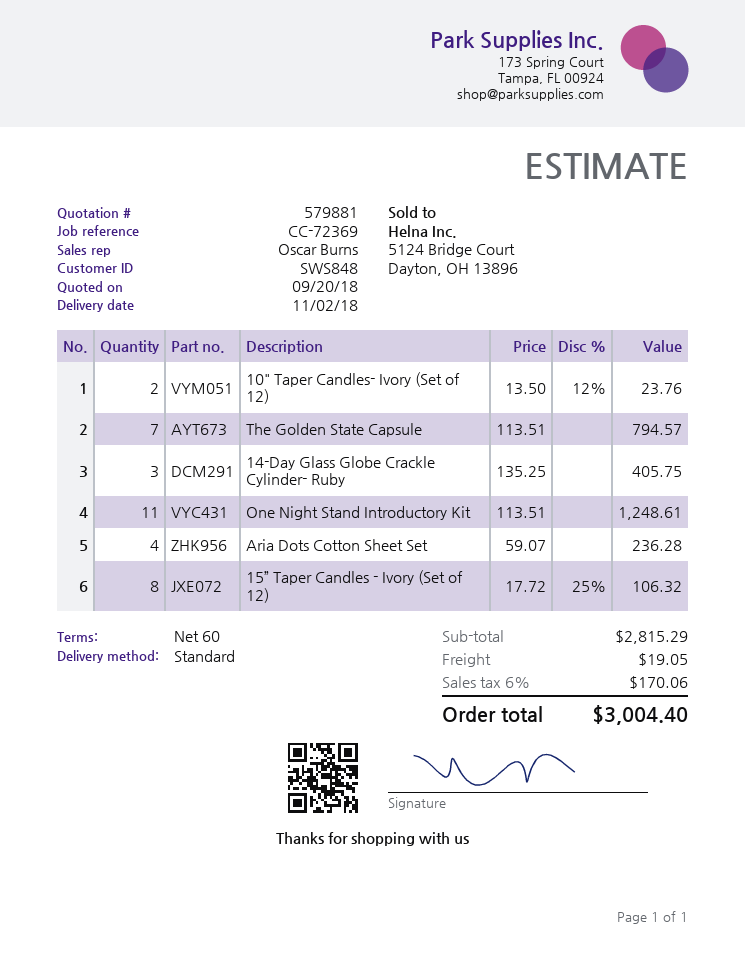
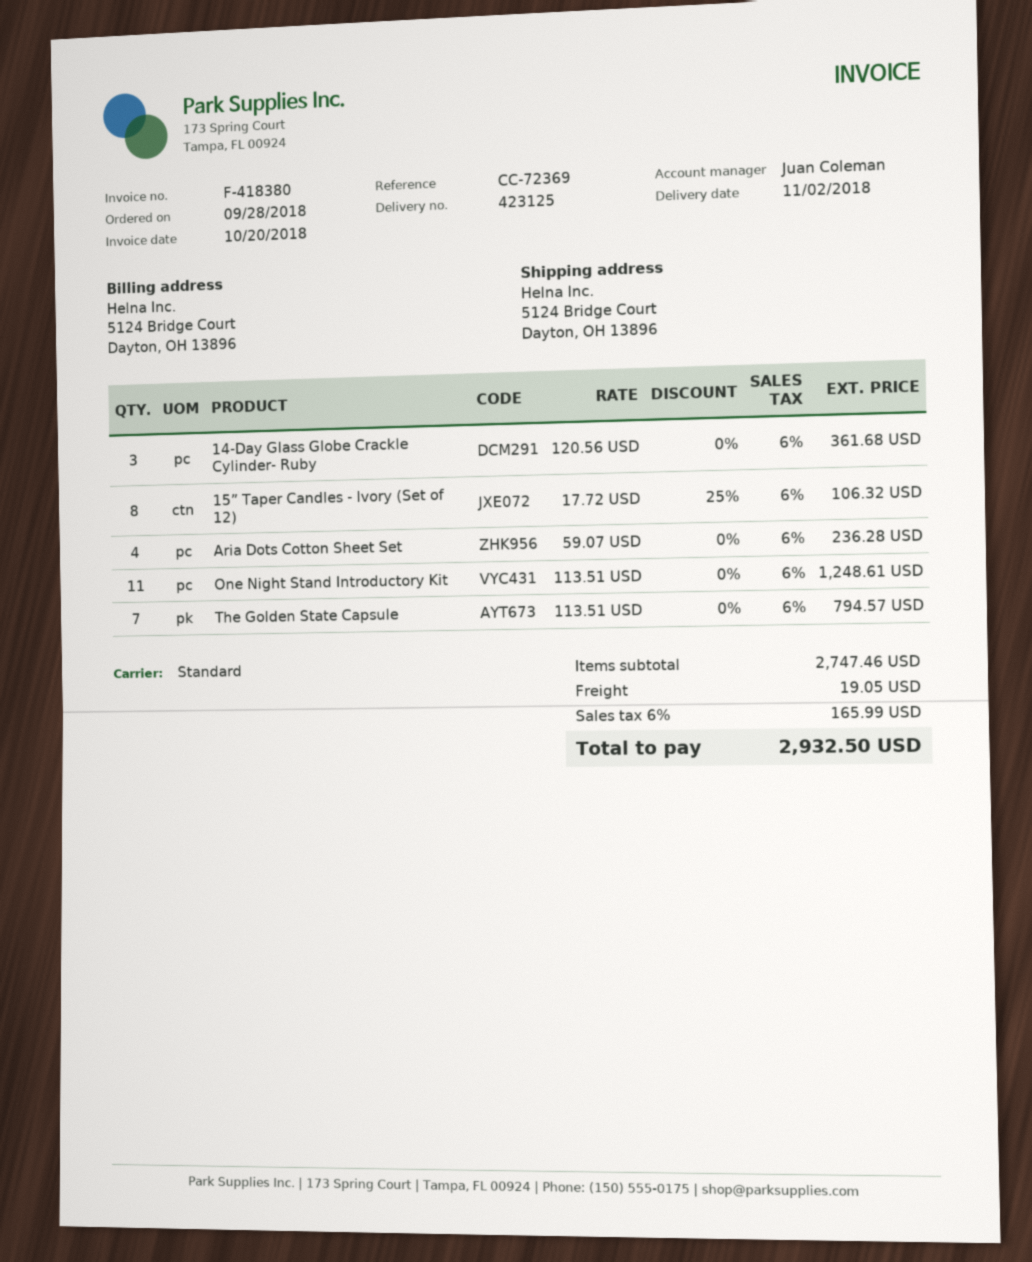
sales rep: Oscar Burns -> Juan Coleman
10" Taper Candles- Ivory (Set of 12): 2 x 13.50 - 12% = 23.76 -> none
14-Day Glass Globe Crackle Cylinder- Ruby: 3 x 135.25 = 405.75 -> 3 x 120.56 = 361.68
subtotal: 2815.29 -> 2747.46
tax: 6% = 170.06 -> 6% = 165.99
total: 3004.40 -> 2932.50

